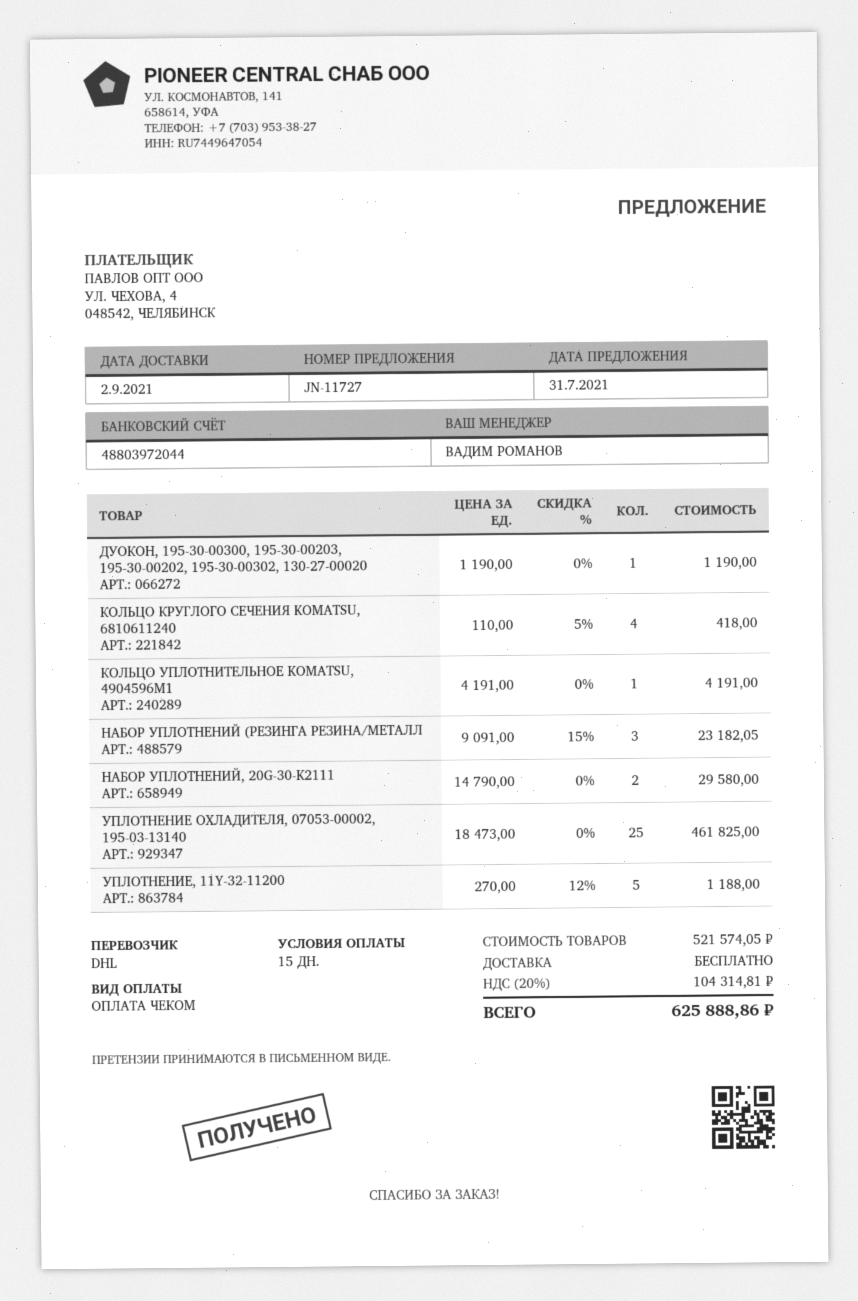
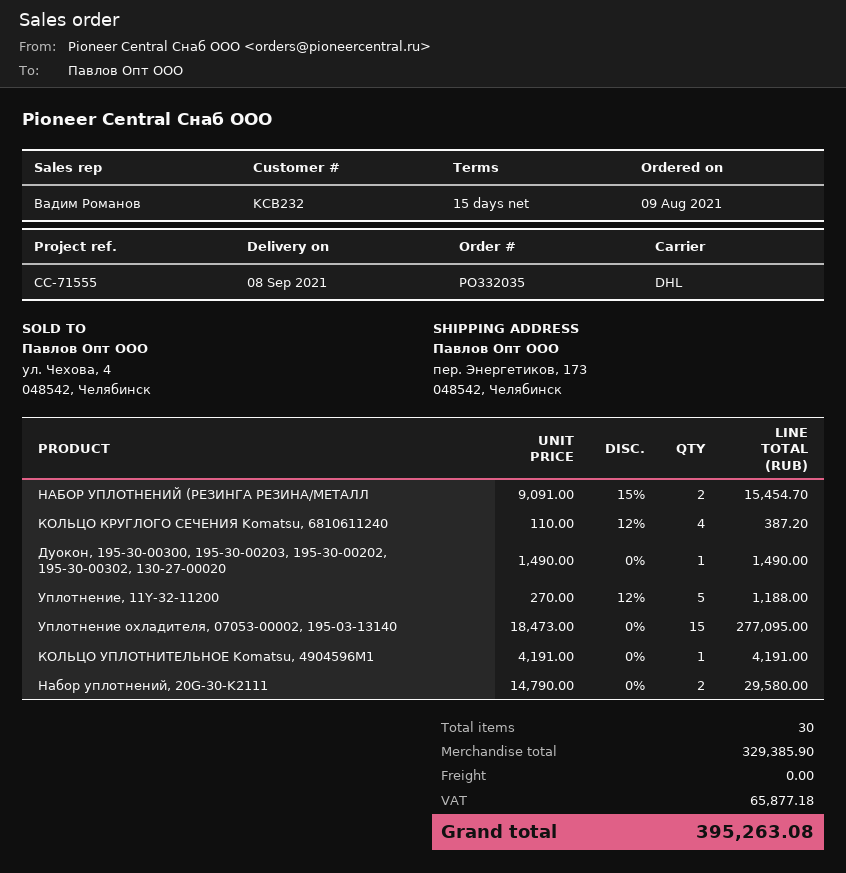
delivery date: 2021-09-02 -> 2021-09-08
ДУОКОН, 195-30-00300, 195-30-00203, 195-30-00202, 195-30-00302, 130-27-00020: 1 x 1190.00 = 1190.00 -> 1 x 1490.00 = 1490.00
КОЛЬЦО КРУГЛОГО СЕЧЕНИЯ KOMATSU, 6810611240: 4 x 110.00 - 5% = 418.00 -> 4 x 110.00 - 12% = 387.20
НАБОР УПЛОТНЕНИЙ (РЕЗИНГА РЕЗИНА/МЕТАЛЛ: 3 x 9091.00 - 15% = 23182.05 -> 2 x 9091.00 - 15% = 15454.70
УПЛОТНЕНИЕ ОХЛАДИТЕЛЯ, 07053-00002, 195-03-13140: 25 x 18473.00 = 461825.00 -> 15 x 18473.00 = 277095.00
subtotal: 521574.05 -> 329385.90
tax: 104314.81 -> 65877.18
total: 625888.86 -> 395263.08

